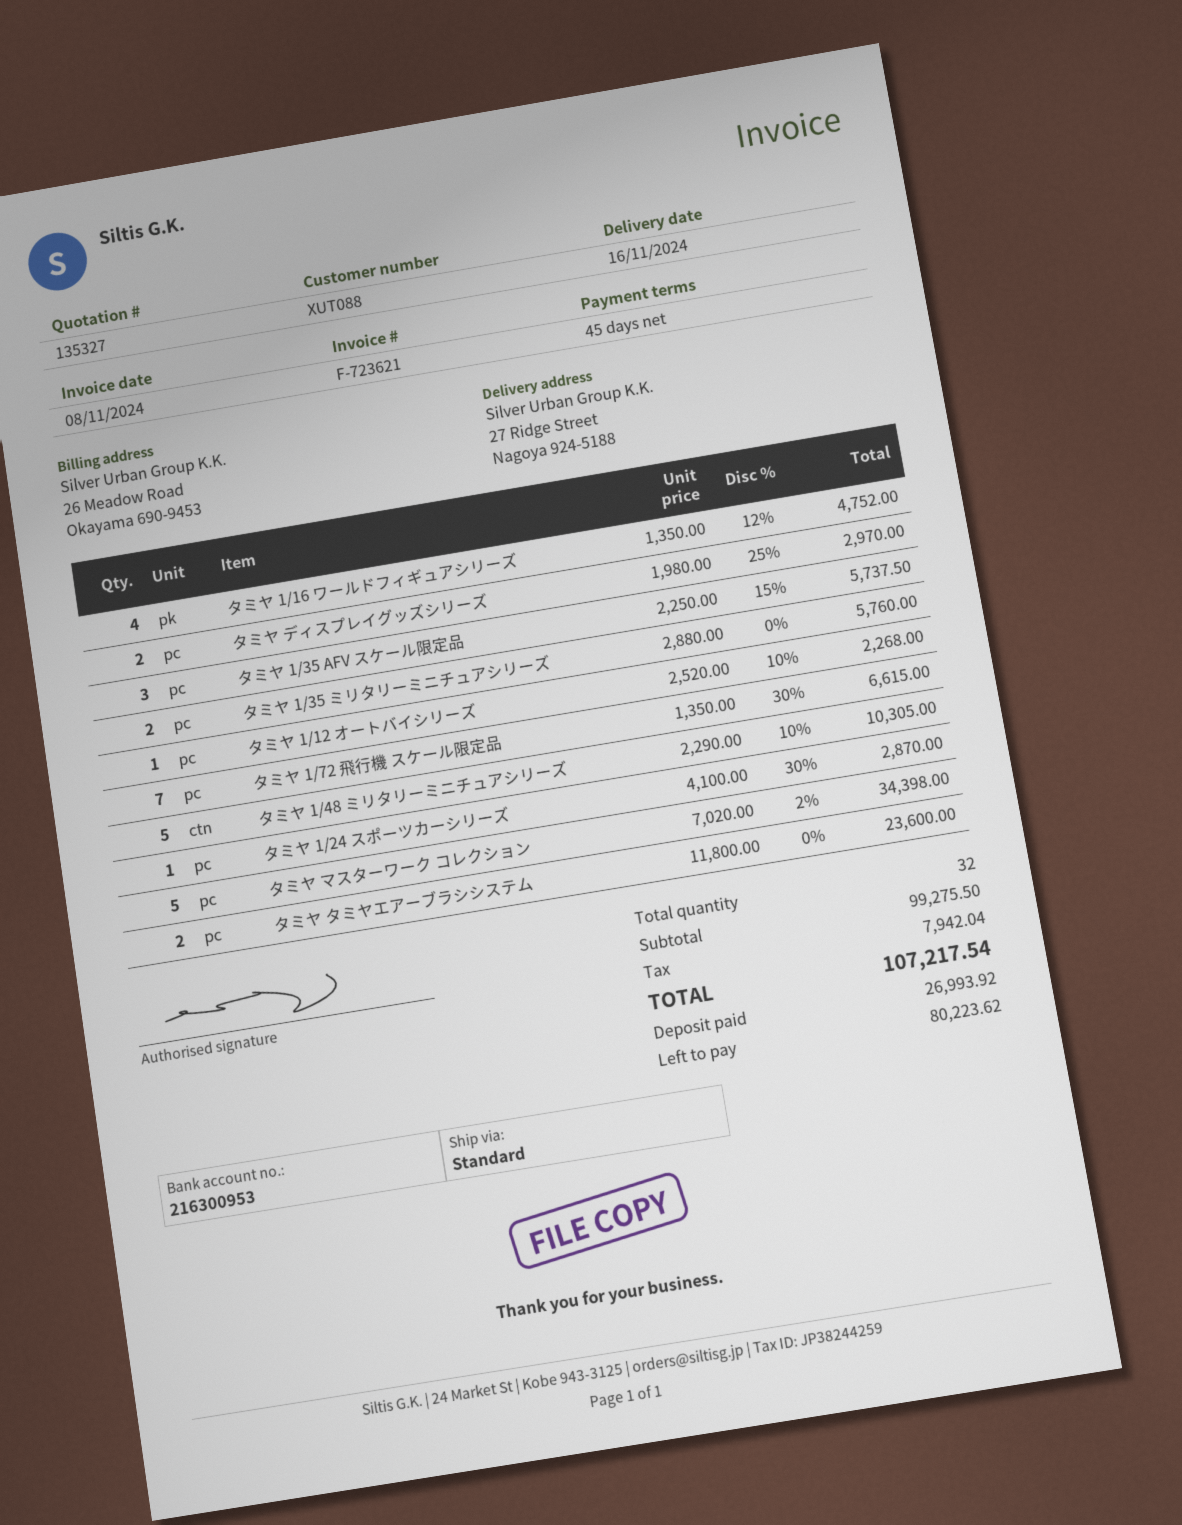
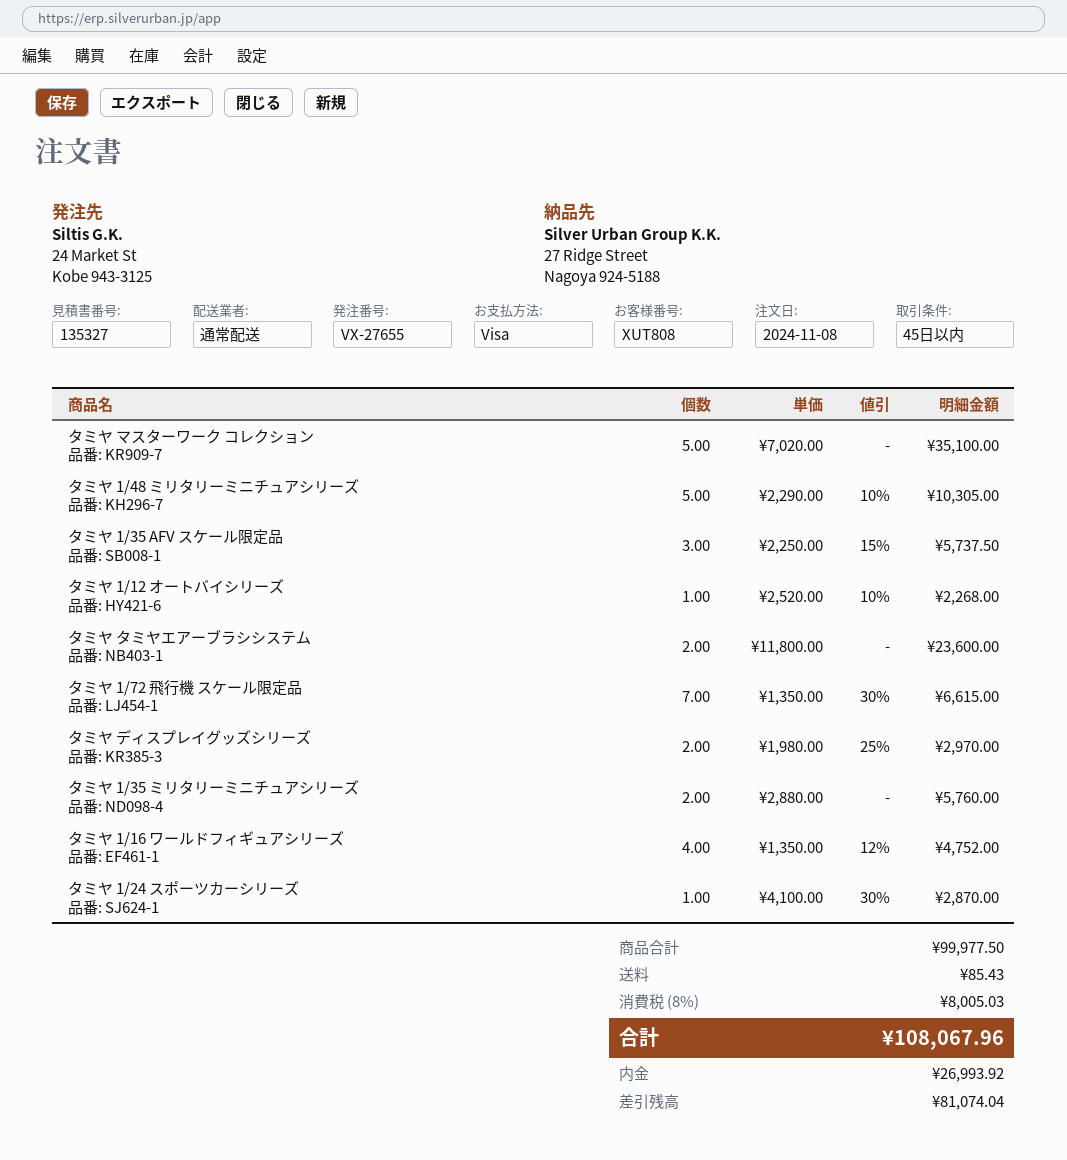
customer number: XUT088 -> XUT808
タミヤ マスターワーク コレクション: 5 x 7020.00 - 2% = 34398.00 -> 5 x 7020.00 = 35100.00
subtotal: 99275.50 -> 99977.50
shipping: none -> 85.43
tax: 7942.04 -> 8005.03
total: 107217.54 -> 108067.96
balance: 80223.62 -> 81074.04

